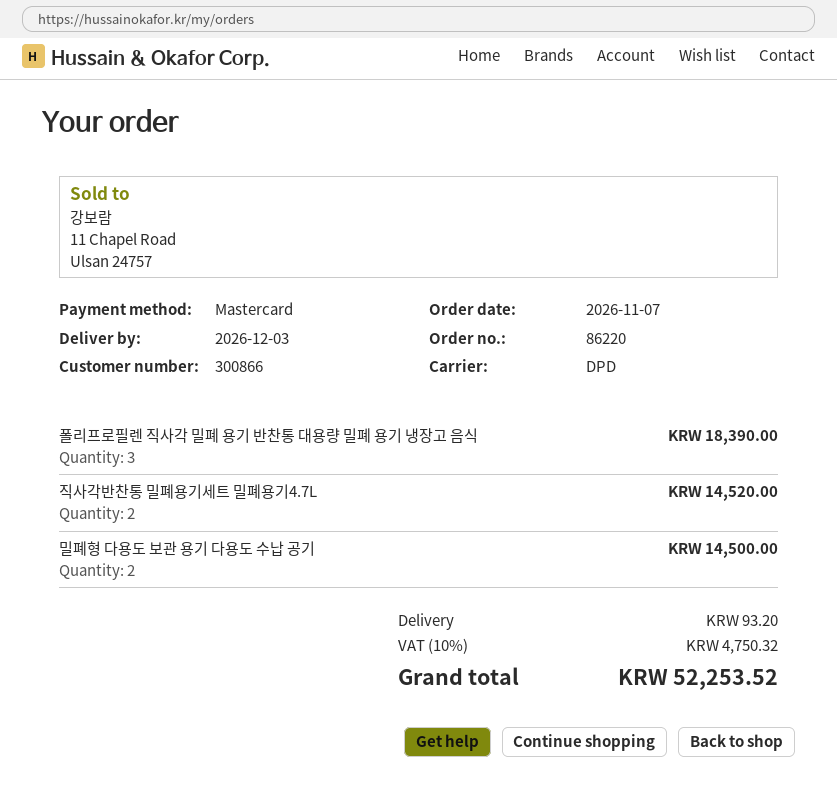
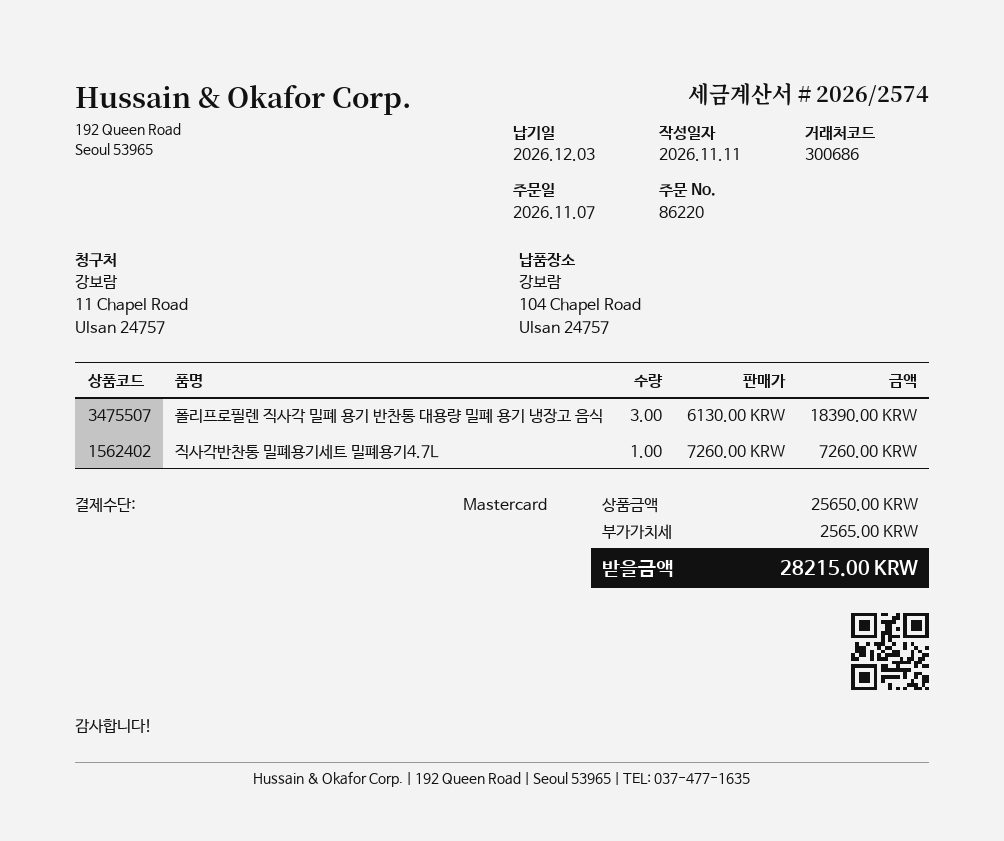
customer number: 300866 -> 300686
직사각반찬통 밀폐용기세트 밀폐용기4.7L: 2 for 14520.00 -> 1 for 7260.00
밀폐형 다용도 보관 용기 다용도 수납 공기: 2 for 14500.00 -> none
shipping: 93.20 -> none
tax: 4750.32 -> 2565.00
total: 52253.52 -> 28215.00

